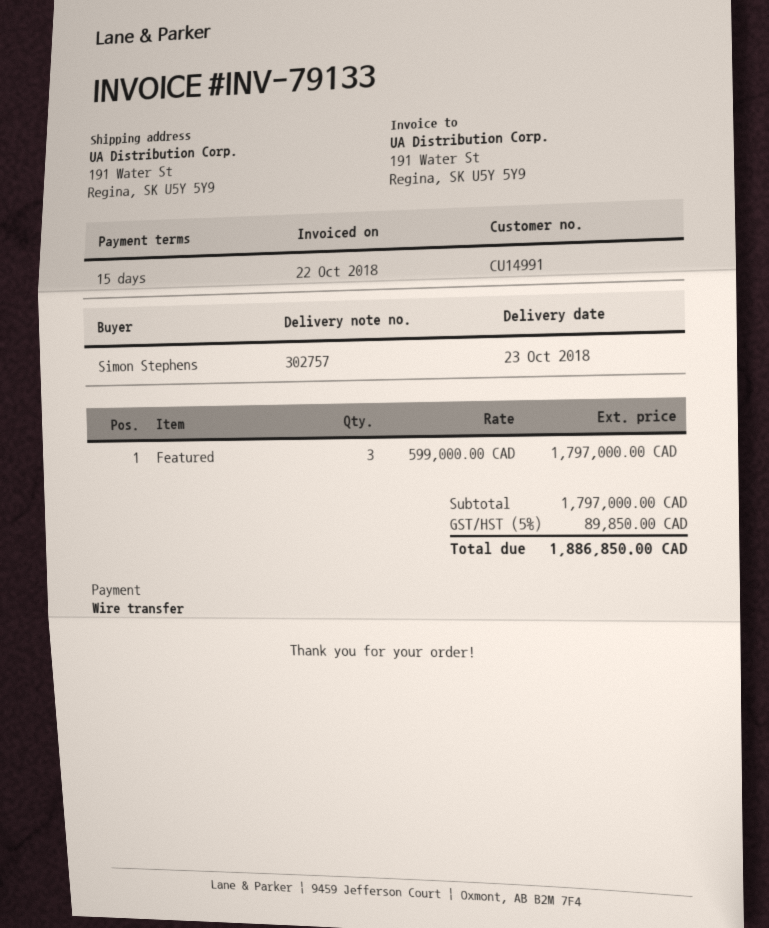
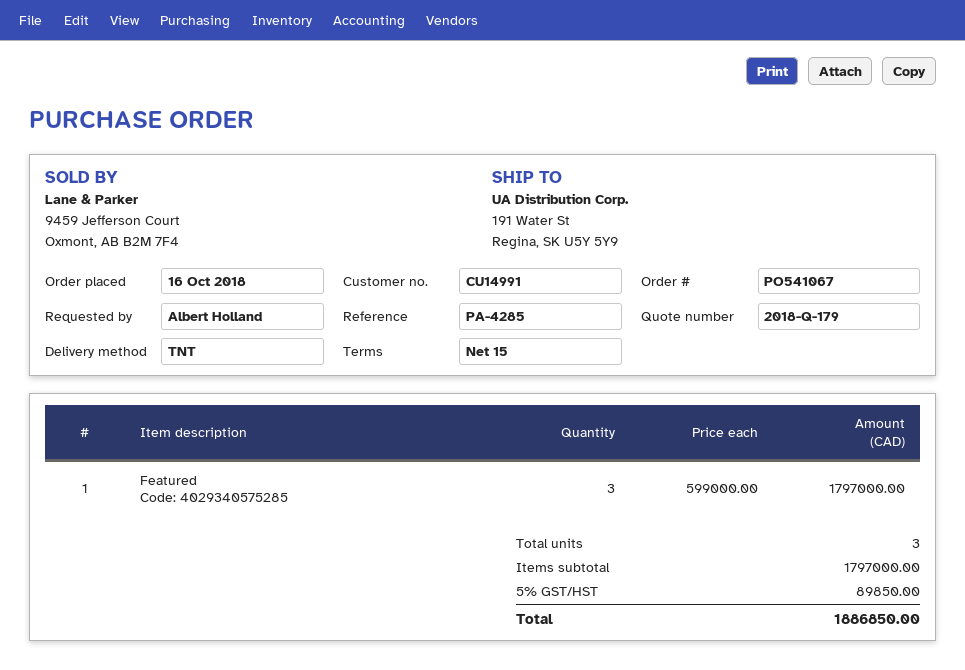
ordered by: Simon Stephens -> Albert Holland

